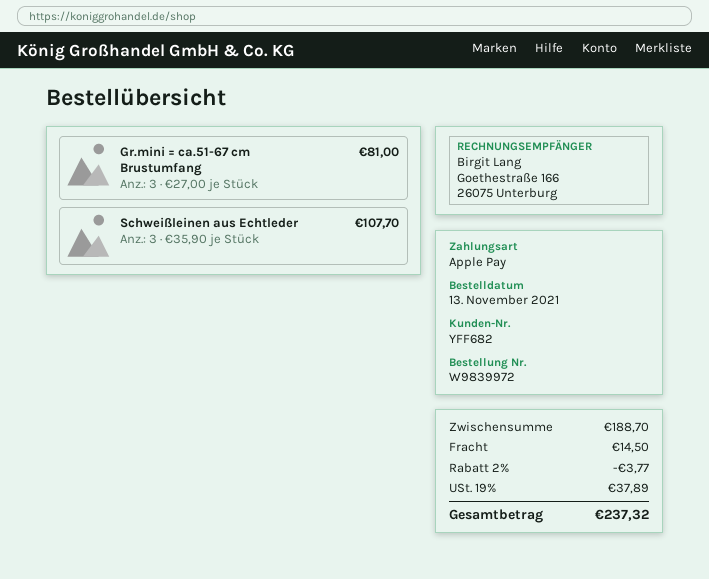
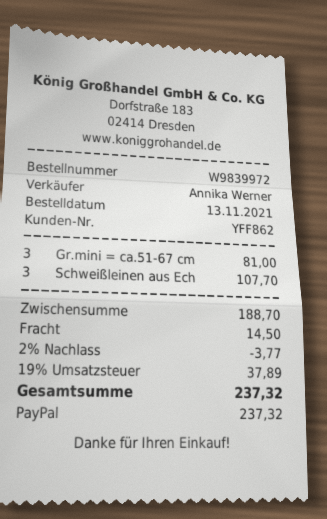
customer number: YFF682 -> YFF862
payment method: Apple Pay -> PayPal

